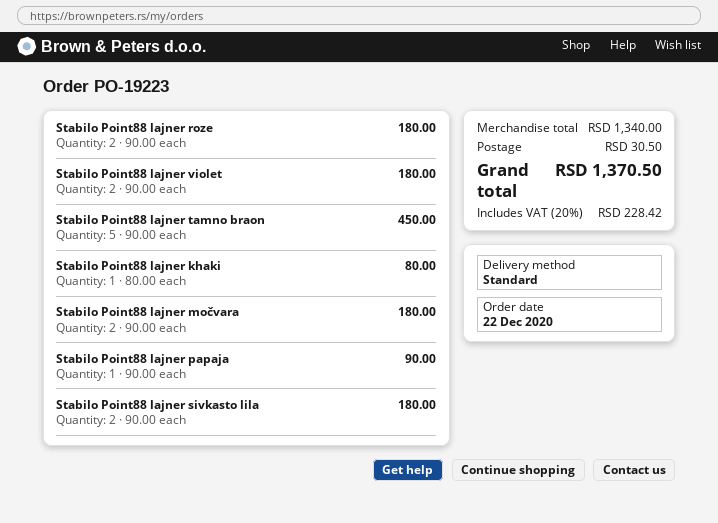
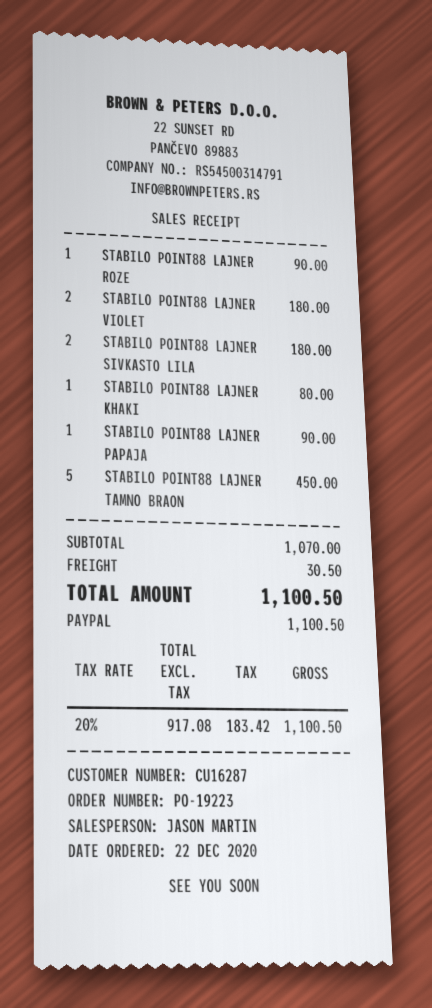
Stabilo Point88 lajner roze: 2 for 180.00 -> 1 for 90.00
Stabilo Point88 lajner močvara: 2 for 180.00 -> none
subtotal: 1340.00 -> 1070.00
tax: 20% = 228.42 -> 20% = 183.42
total: 1370.50 -> 1100.50

